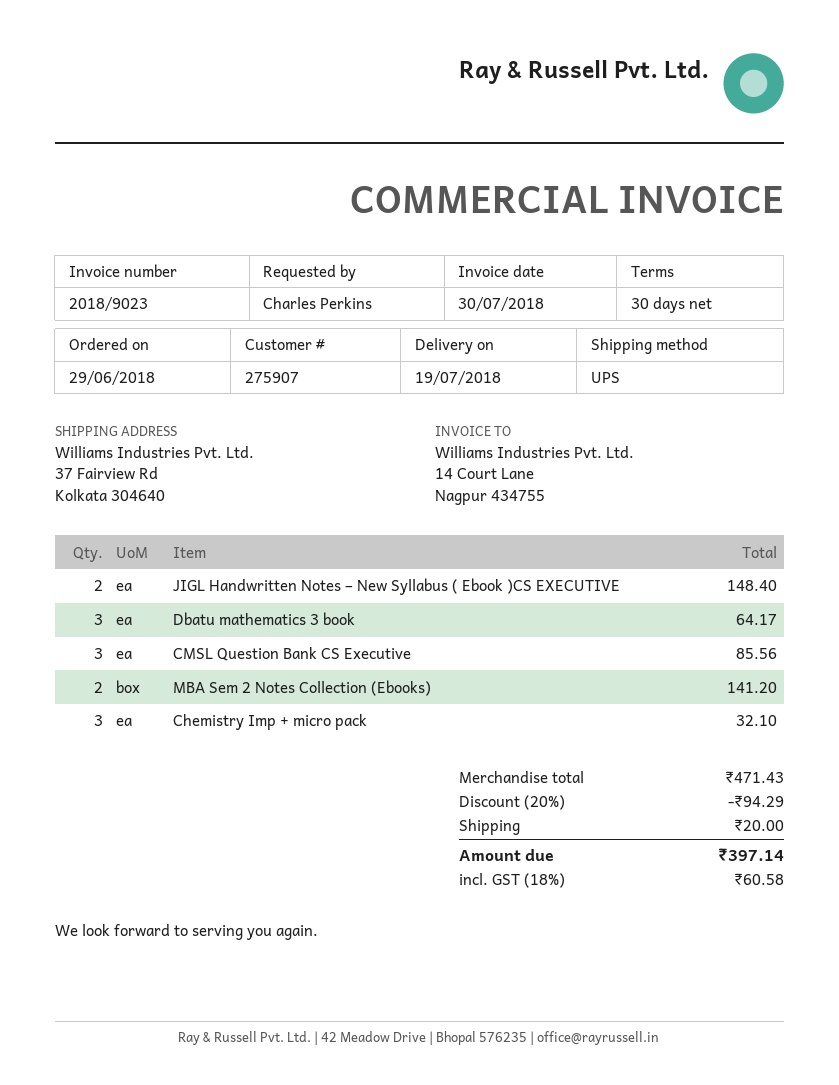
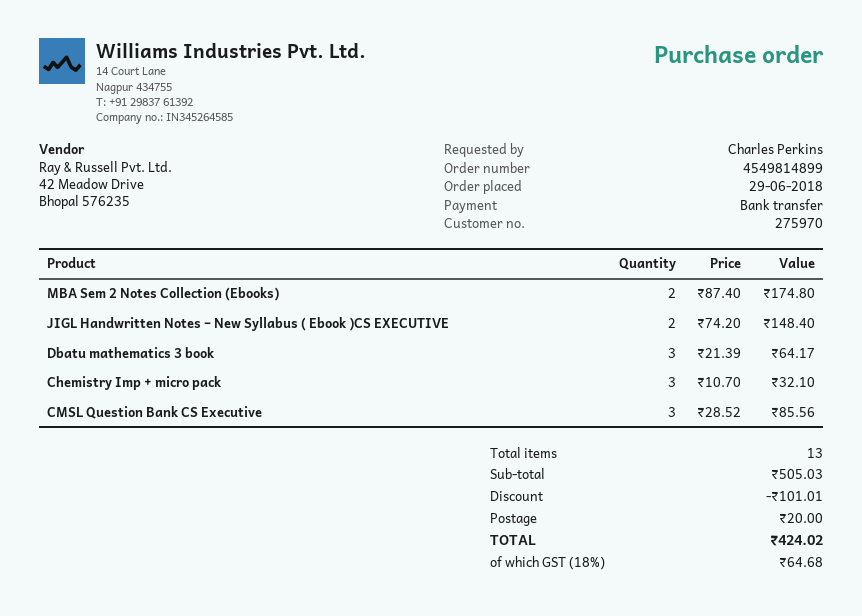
customer number: 275907 -> 275970
MBA Sem 2 Notes Collection (Ebooks): 2 for 141.20 -> 2 for 174.80
subtotal: 471.43 -> 505.03
discount: 94.29 -> 101.01
tax: 18% = 60.58 -> 18% = 64.68
total: 397.14 -> 424.02

